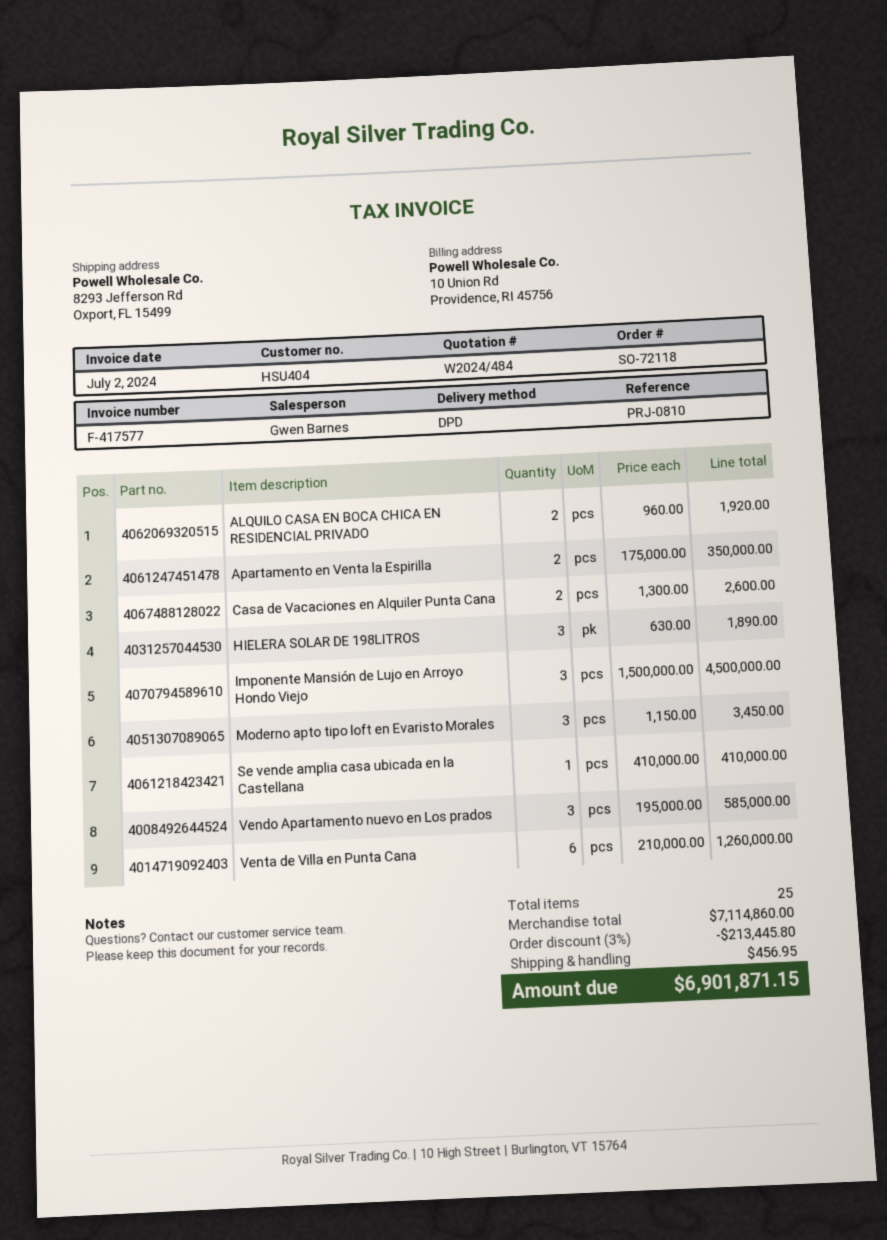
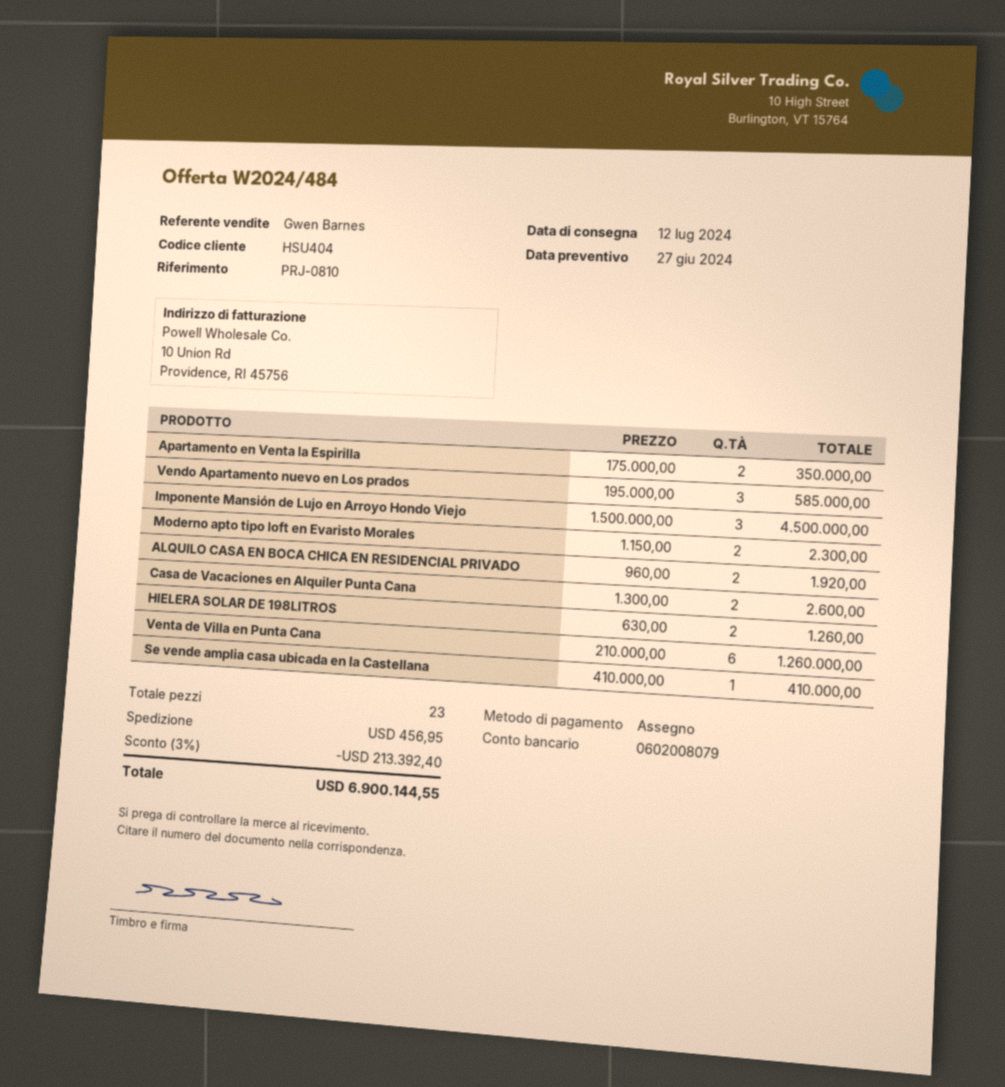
HIELERA SOLAR DE 198LITROS: 3 x 630.00 = 1890.00 -> 2 x 630.00 = 1260.00
Moderno apto tipo loft en Evaristo Morales: 3 x 1150.00 = 3450.00 -> 2 x 1150.00 = 2300.00
total quantity: 25 -> 23
discount: 3% = 213445.80 -> 3% = 213392.40
total: 6901871.15 -> 6900144.55

